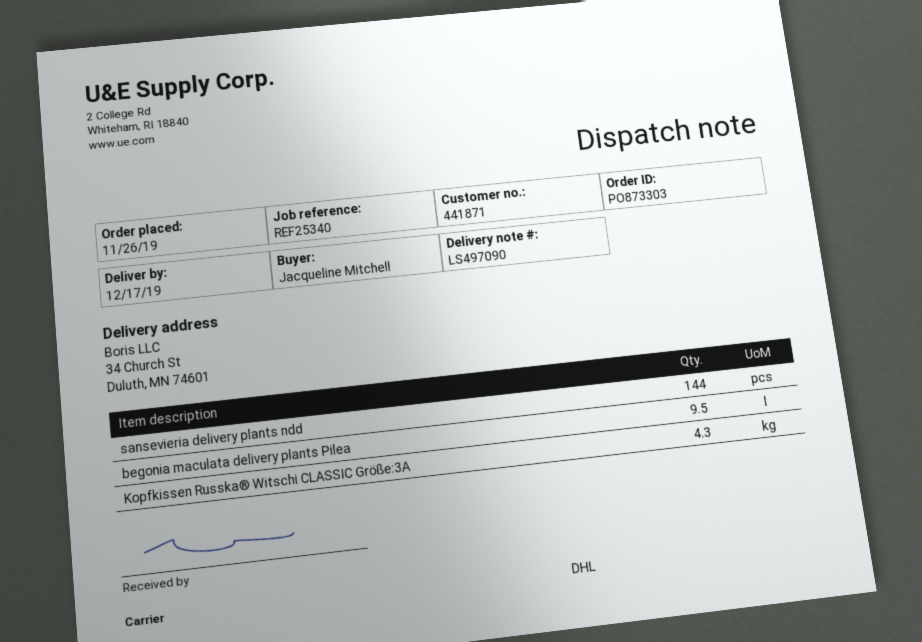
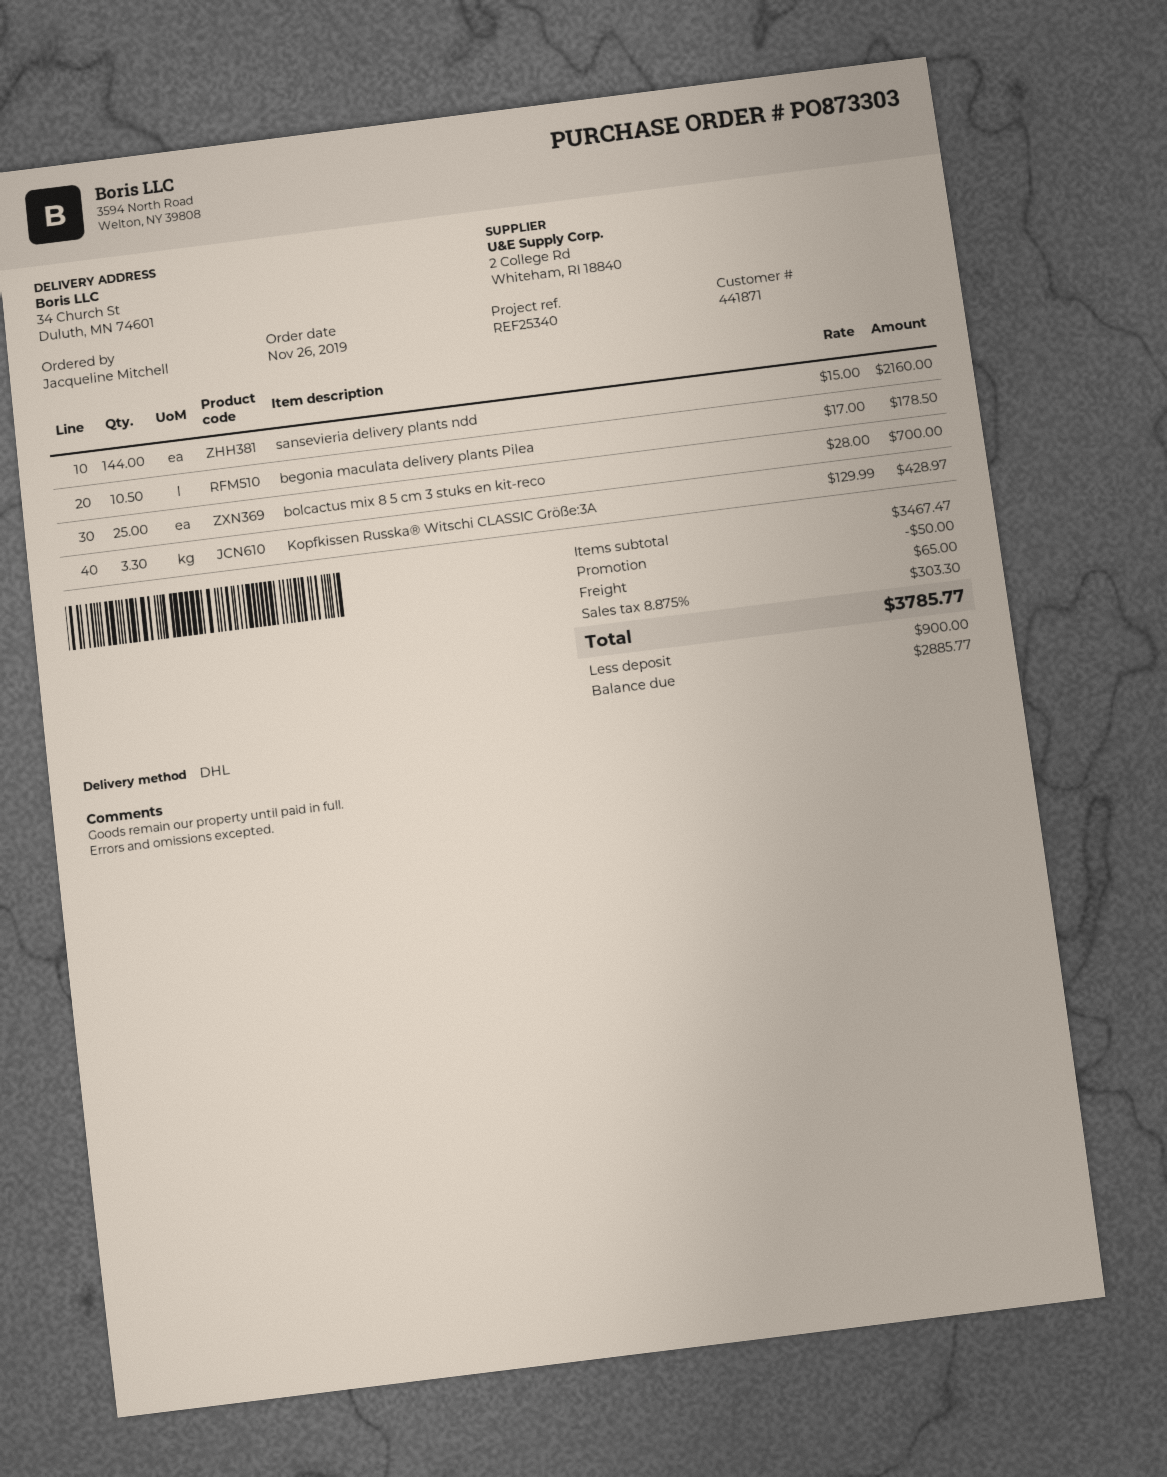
begonia maculata delivery plants Pilea: 9.5 -> 10.5
Kopfkissen Russka® Witschi CLASSIC Größe:3A: 4.3 -> 3.3
bolcactus mix 8 5 cm 3 stuks en kit-reco: none -> 25

